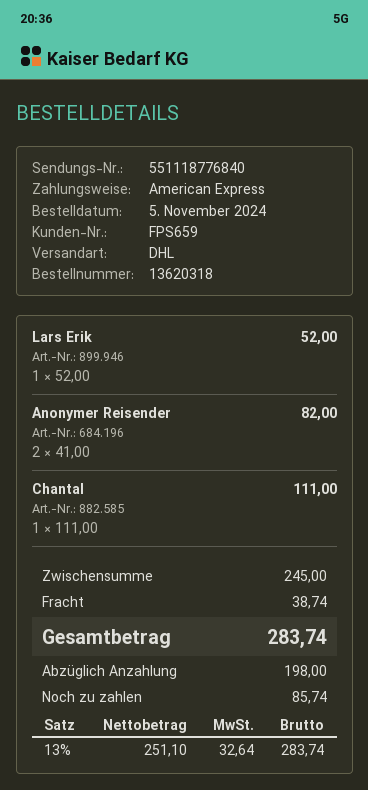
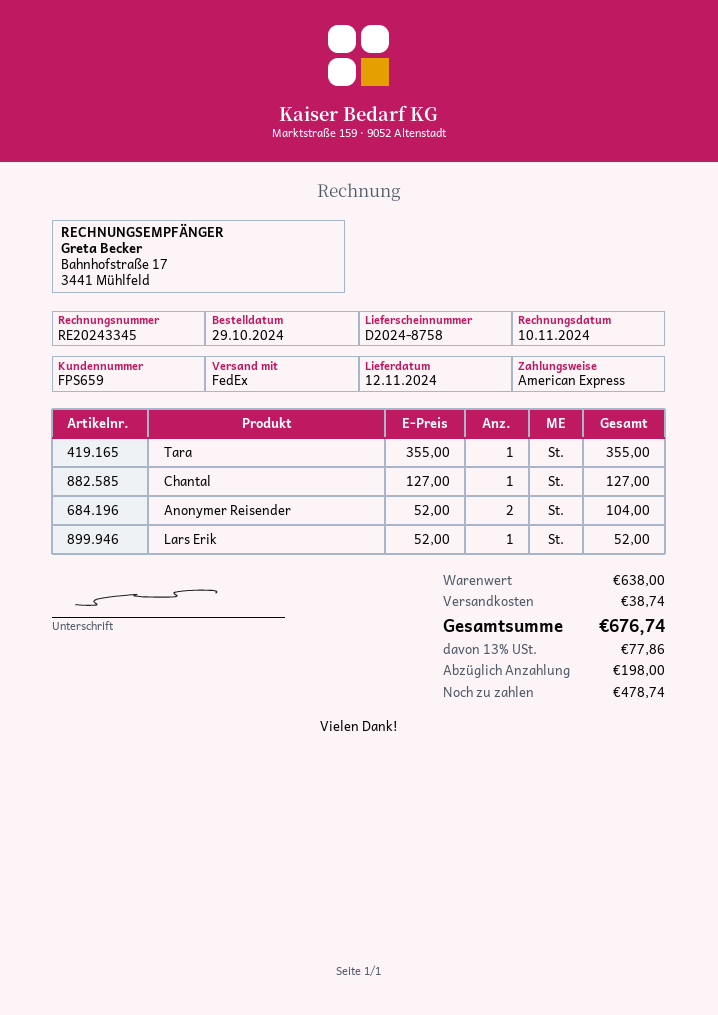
order date: 2024-11-05 -> 2024-10-29
shipping method: DHL -> FedEx
Anonymer Reisender: 2 x 41.00 = 82.00 -> 2 x 52.00 = 104.00
Chantal: 1 x 111.00 = 111.00 -> 1 x 127.00 = 127.00
Tara: none -> 1 x 355.00 = 355.00
subtotal: 245.00 -> 638.00
tax: 13% = 32.64 -> 13% = 77.86
total: 283.74 -> 676.74
balance: 85.74 -> 478.74

